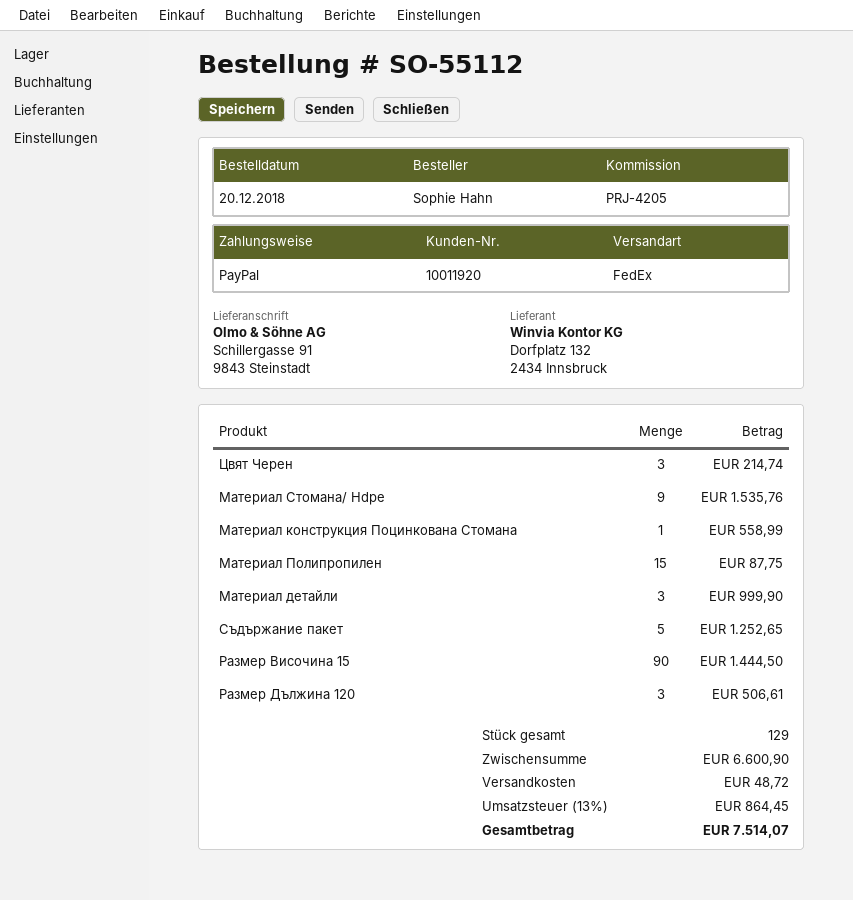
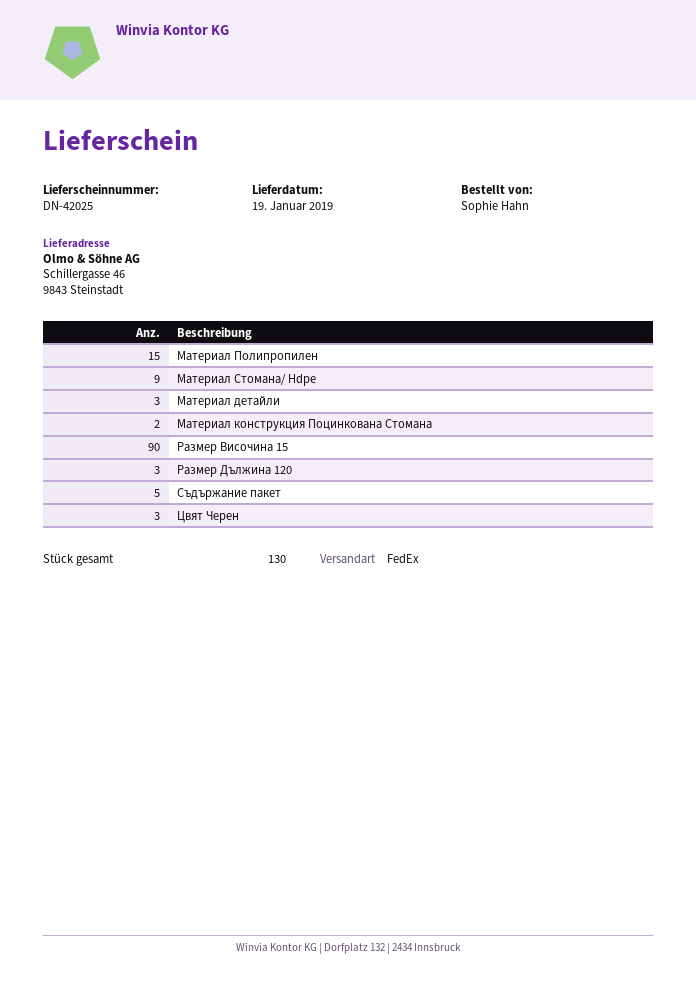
ship to: Schillergasse 91, 9843 Steinstadt -> Schillergasse 46, 9843 Steinstadt
Материал конструкция Поцинкована Стомана: 1 -> 2
total quantity: 129 -> 130

